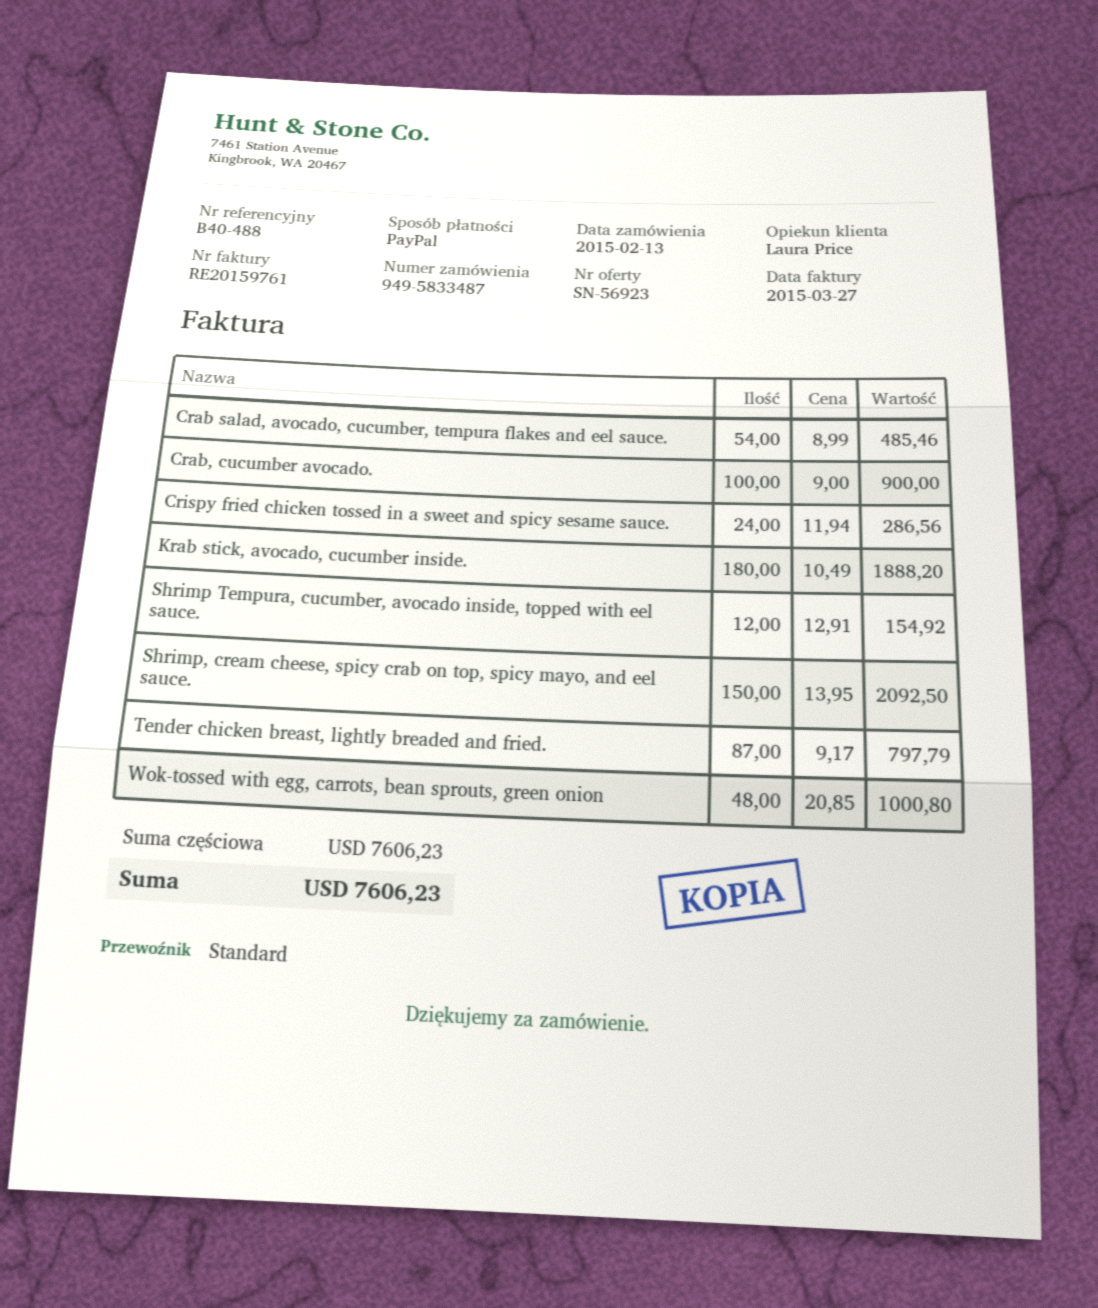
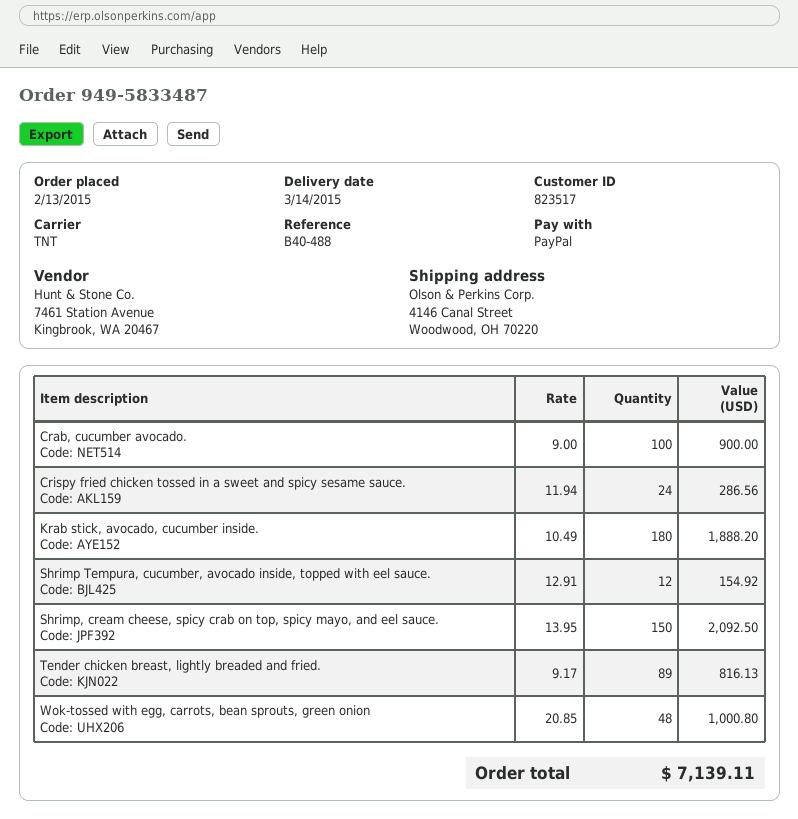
shipping method: standard -> TNT
Crab salad, avocado, cucumber, tempura flakes and eel sauce.: 54 x 8.99 = 485.46 -> none
Tender chicken breast, lightly breaded and fried.: 87 x 9.17 = 797.79 -> 89 x 9.17 = 816.13
total: 7606.23 -> 7139.11

